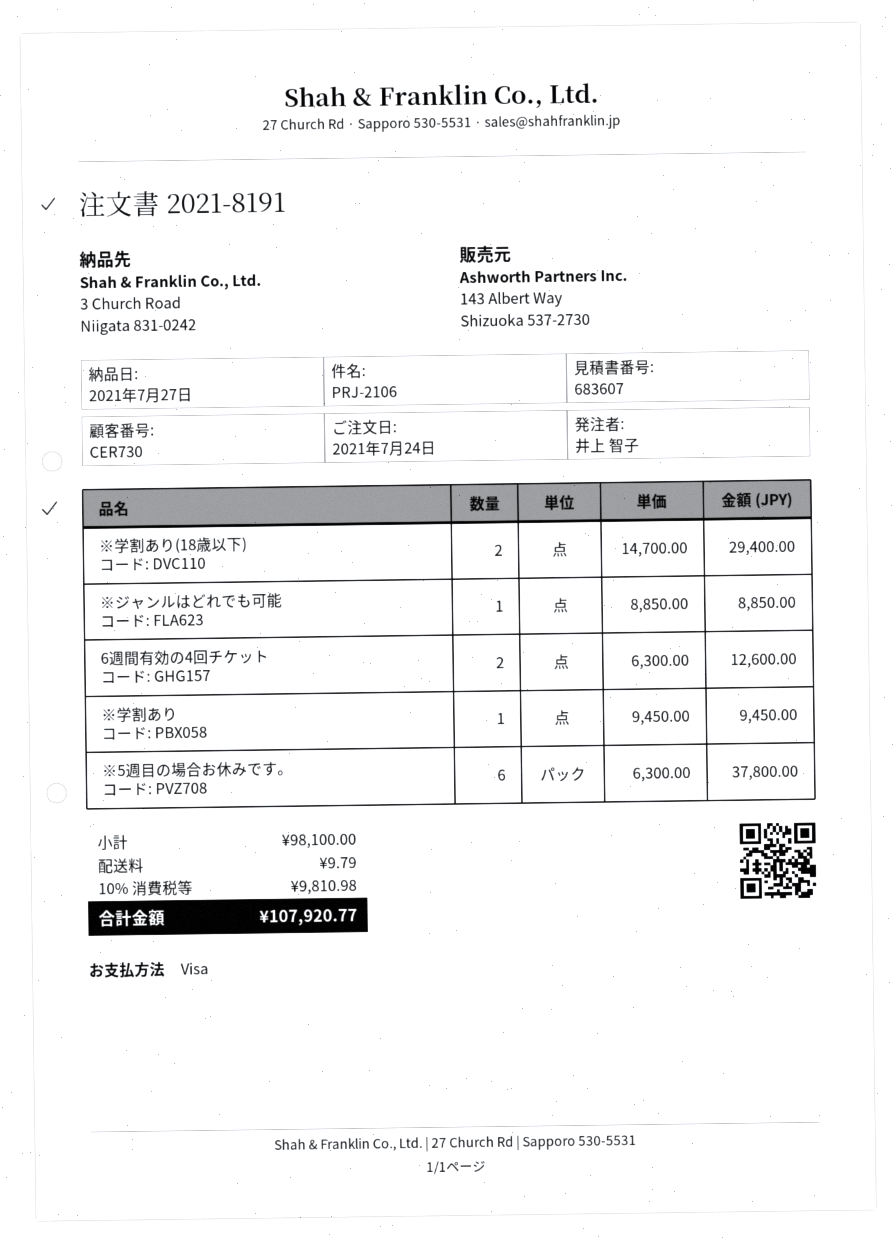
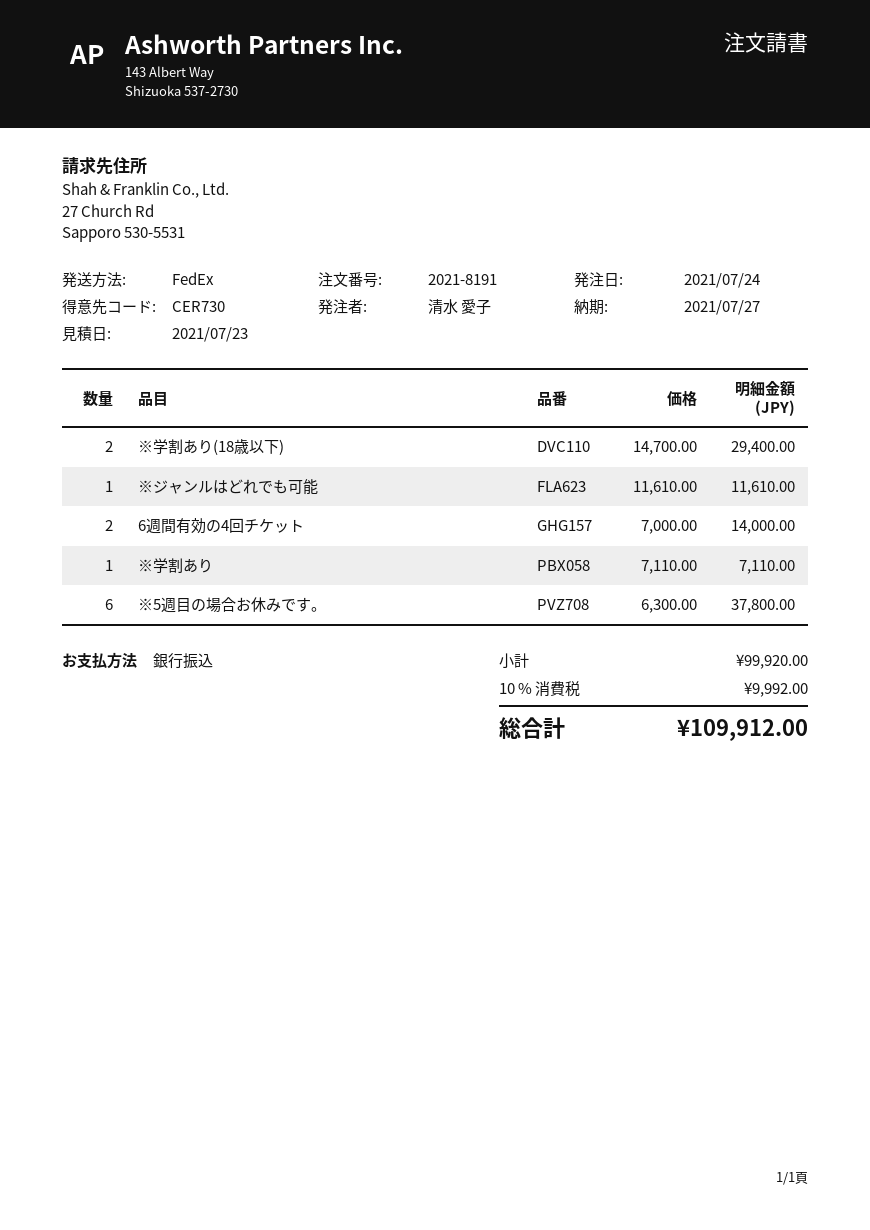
ordered by: 井上 智子 -> 清水 愛子
payment method: Visa -> bank transfer
※ジャンルはどれでも可能: 1 x 8850.00 = 8850.00 -> 1 x 11610.00 = 11610.00
6週間有効の4回チケット: 2 x 6300.00 = 12600.00 -> 2 x 7000.00 = 14000.00
※学割あり: 1 x 9450.00 = 9450.00 -> 1 x 7110.00 = 7110.00
subtotal: 98100.00 -> 99920.00
shipping: 9.79 -> none
tax: 10% = 9810.98 -> 10% = 9992.00
total: 107920.77 -> 109912.00

